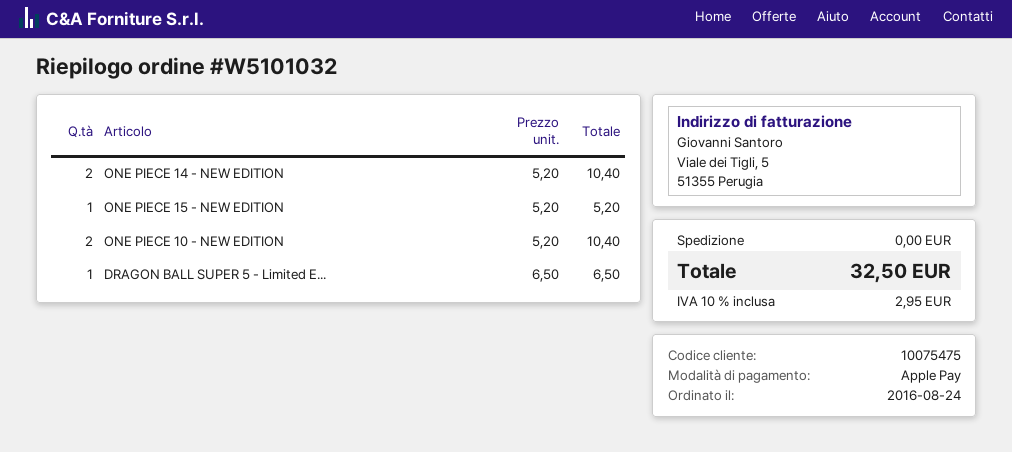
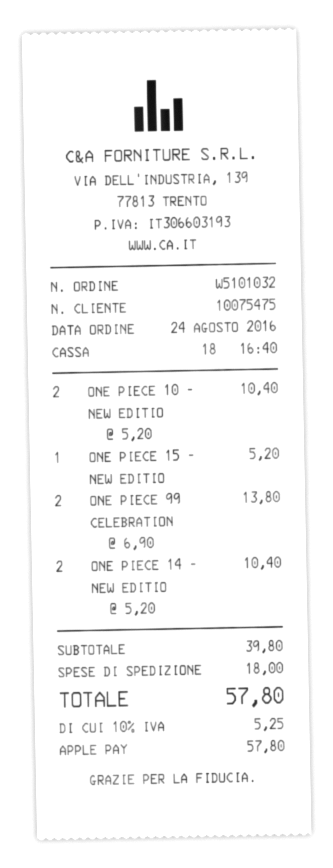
DRAGON BALL SUPER 5 - Limited E...: 1 x 6.50 = 6.50 -> none
ONE PIECE 99 CELEBRATION: none -> 2 x 6.90 = 13.80
shipping: 0.00 -> 18.00
tax: 10% = 2.95 -> 10% = 5.25
total: 32.50 -> 57.80

